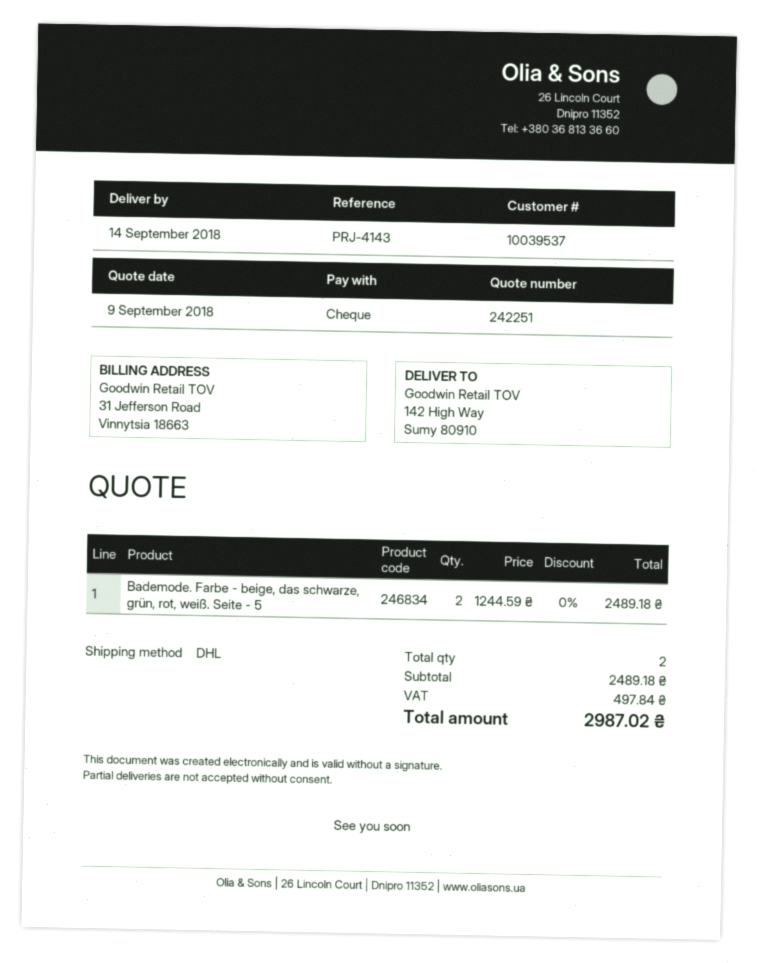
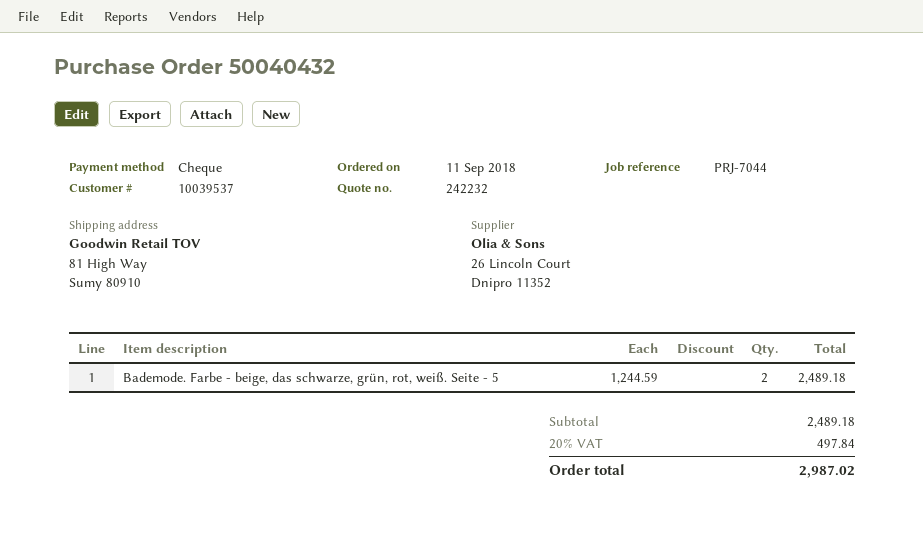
quote number: 242251 -> 242232
reference: PRJ-4143 -> PRJ-7044
ship to: 142 High Way, Sumy 80910 -> 81 High Way, Sumy 80910

